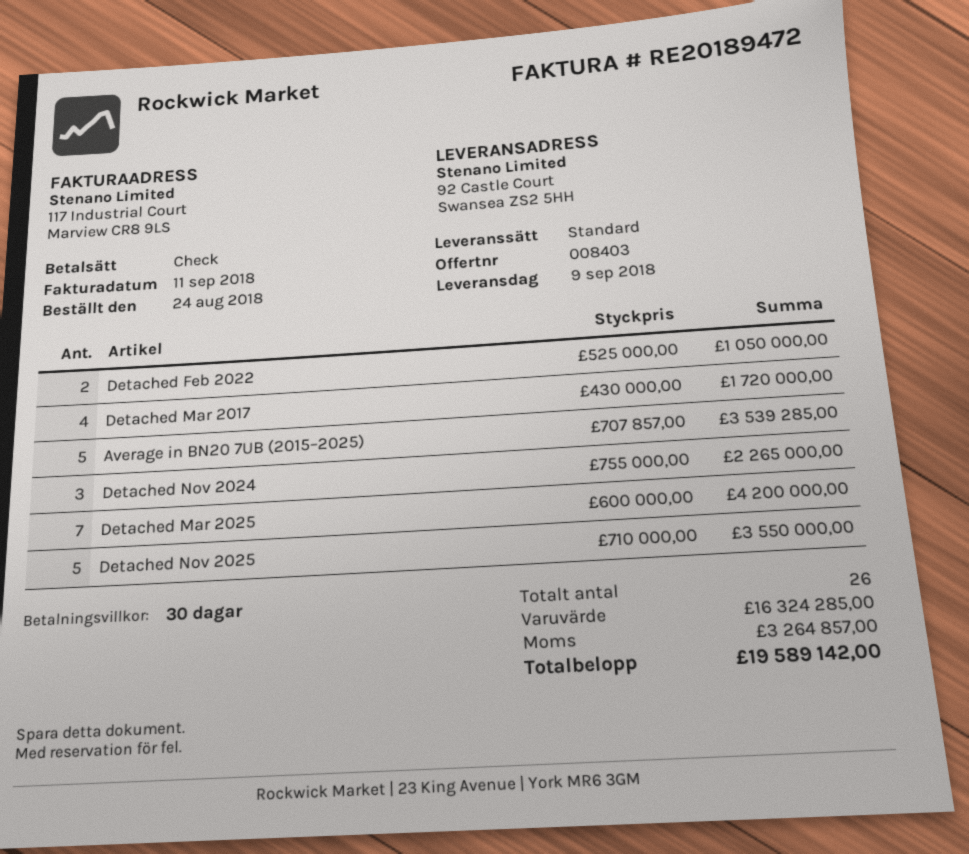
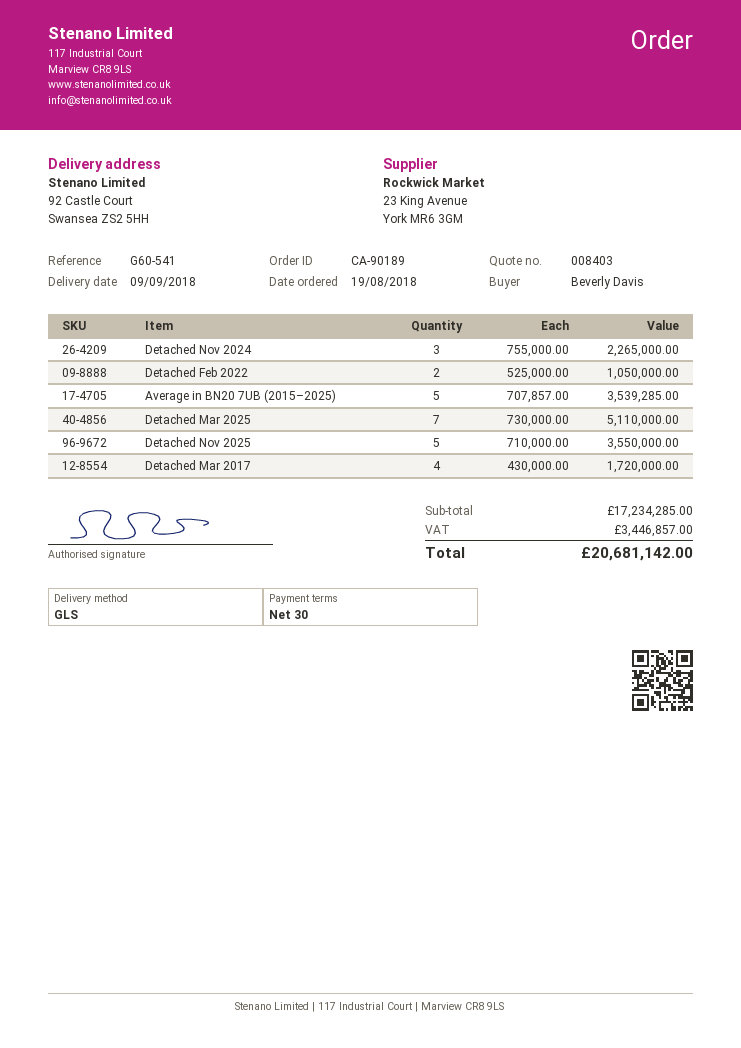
order date: 2018-08-24 -> 2018-08-19
shipping method: standard -> GLS
Detached Mar 2025: 7 x 600000.00 = 4200000.00 -> 7 x 730000.00 = 5110000.00
subtotal: 16324285.00 -> 17234285.00
tax: 3264857.00 -> 3446857.00
total: 19589142.00 -> 20681142.00

